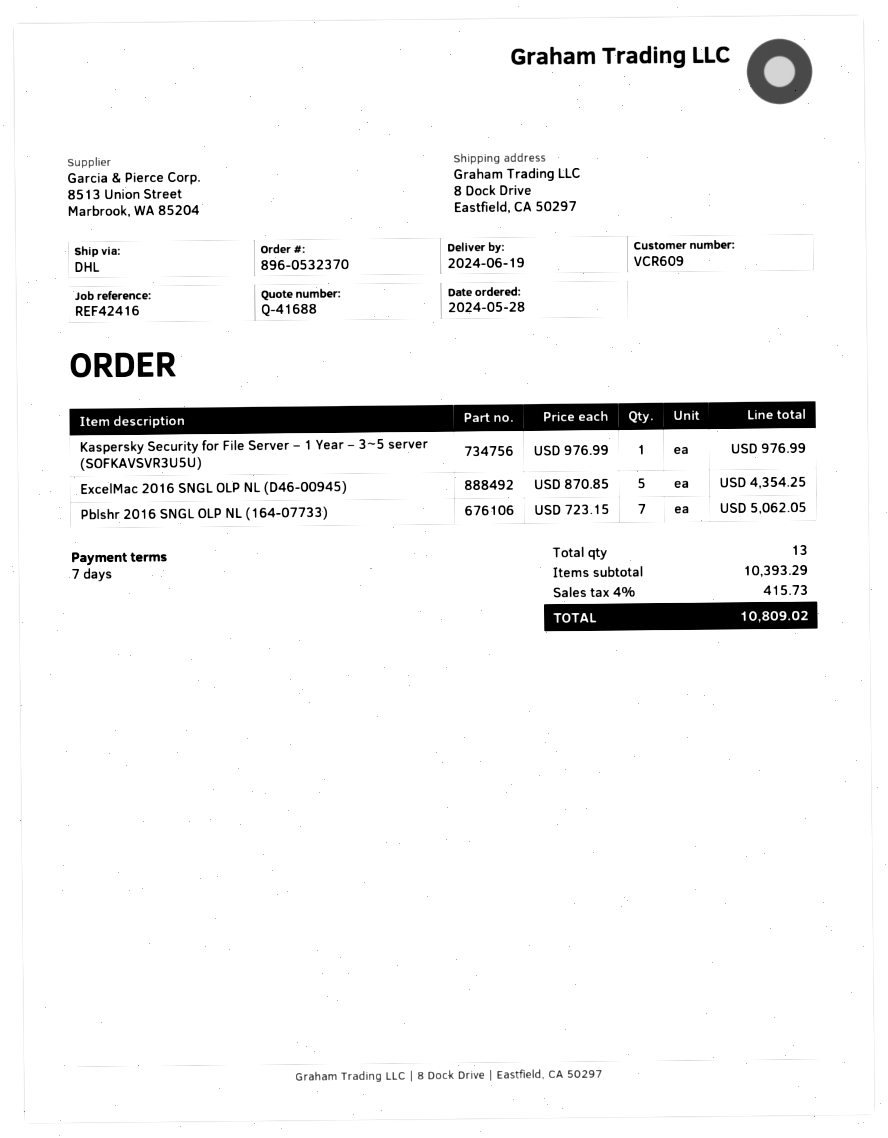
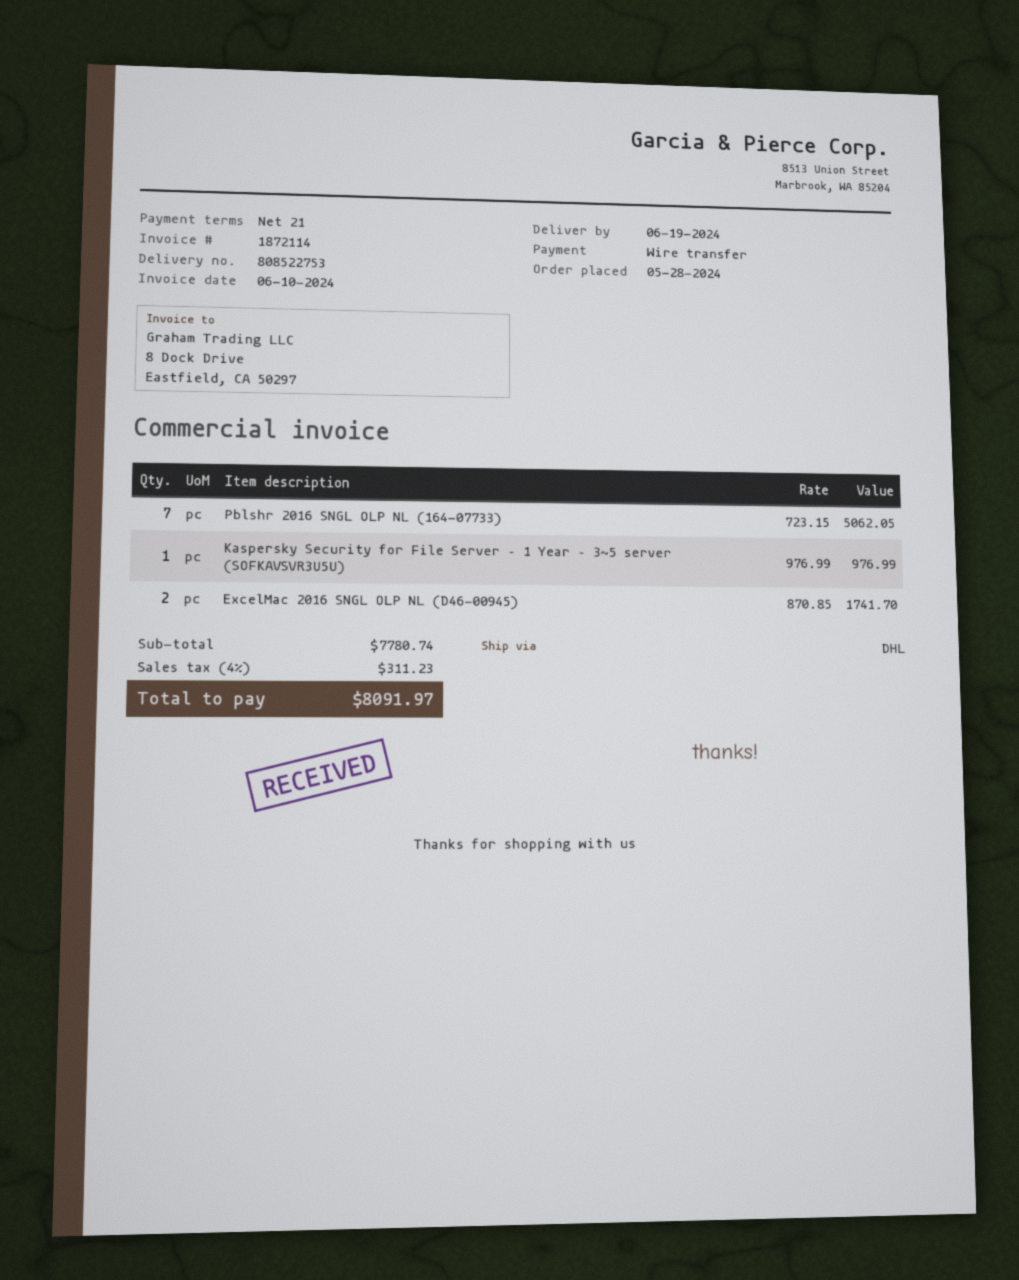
payment terms: 7 days -> 21 days
ExcelMac 2016 SNGL OLP NL (D46-00945): 5 x 870.85 = 4354.25 -> 2 x 870.85 = 1741.70
subtotal: 10393.29 -> 7780.74
tax: 4% = 415.73 -> 4% = 311.23
total: 10809.02 -> 8091.97

